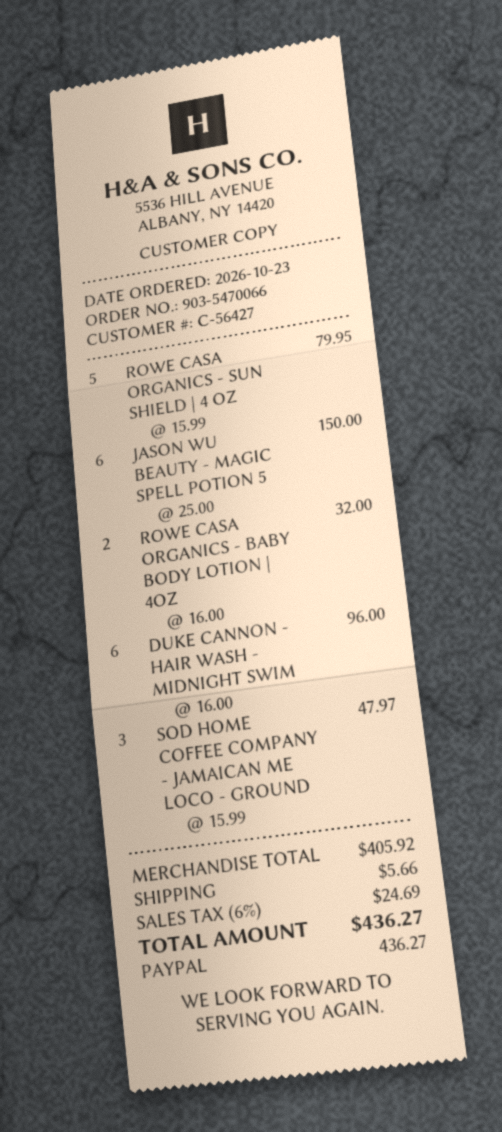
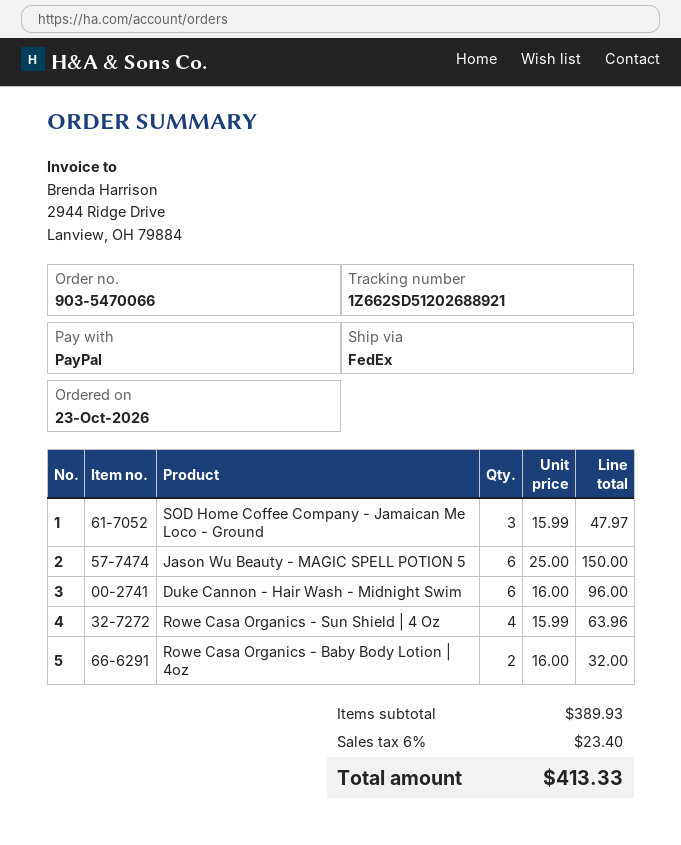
ROWE CASA ORGANICS - SUN SHIELD | 4 OZ: 5 x 15.99 = 79.95 -> 4 x 15.99 = 63.96
subtotal: 405.92 -> 389.93
shipping: 5.66 -> none
tax: 6% = 24.69 -> 6% = 23.40
total: 436.27 -> 413.33

